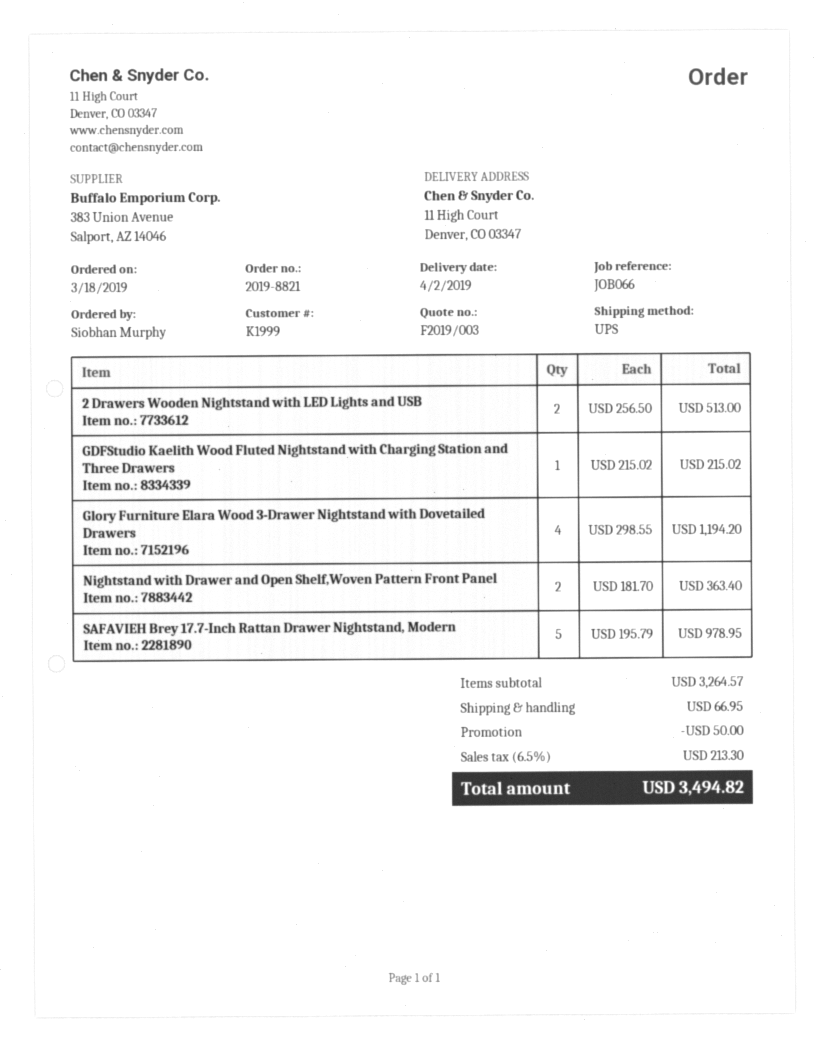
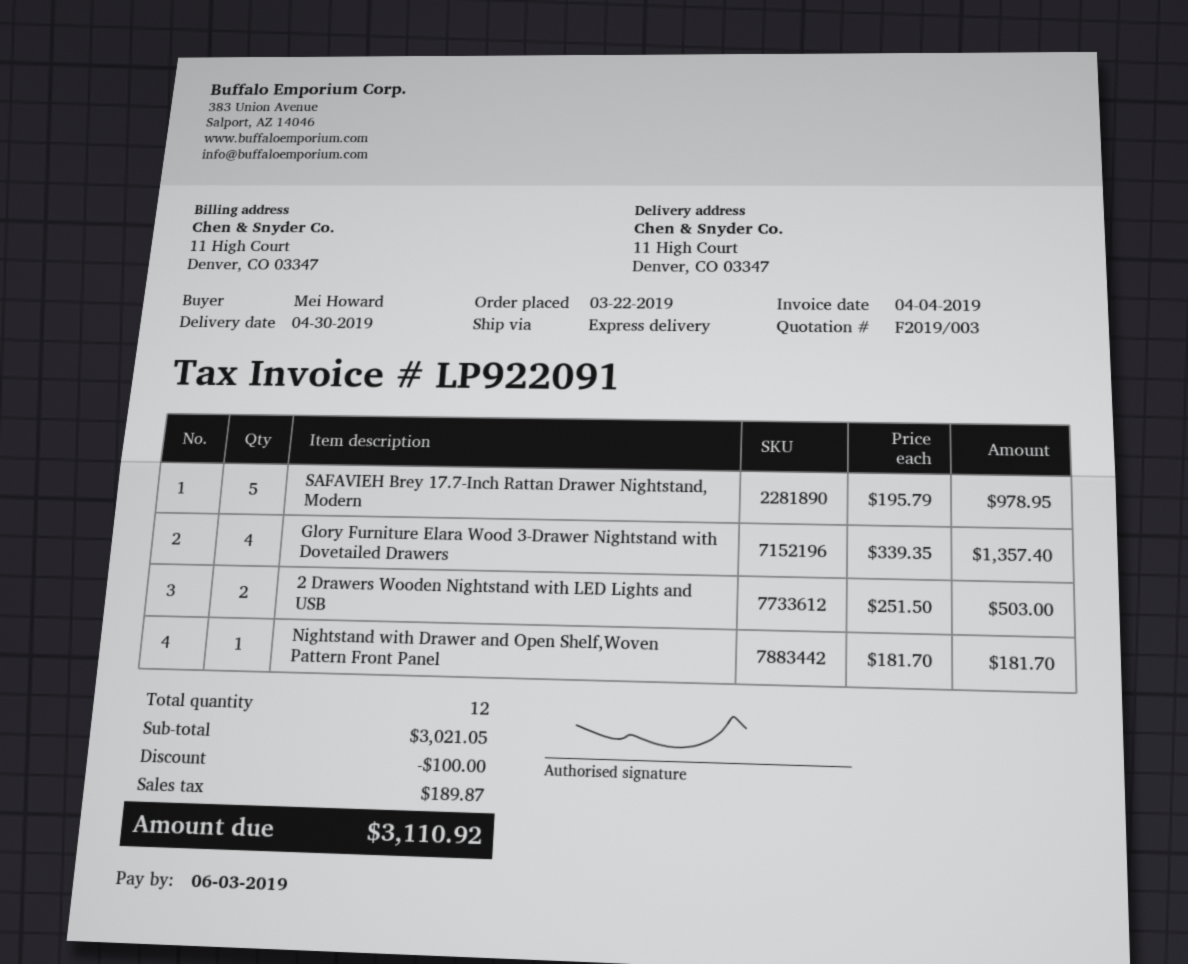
order date: 2019-03-18 -> 2019-03-22
delivery date: 2019-04-02 -> 2019-04-30
ordered by: Siobhan Murphy -> Mei Howard
shipping method: UPS -> express
2 Drawers Wooden Nightstand with LED Lights and USB: 2 x 256.50 = 513.00 -> 2 x 251.50 = 503.00
GDFStudio Kaelith Wood Fluted Nightstand with Charging Station and Three Drawers: 1 x 215.02 = 215.02 -> none
Glory Furniture Elara Wood 3-Drawer Nightstand with Dovetailed Drawers: 4 x 298.55 = 1194.20 -> 4 x 339.35 = 1357.40
Nightstand with Drawer and Open Shelf,Woven Pattern Front Panel: 2 x 181.70 = 363.40 -> 1 x 181.70 = 181.70
subtotal: 3264.57 -> 3021.05
discount: 50.00 -> 100.00
shipping: 66.95 -> none
tax: 213.30 -> 189.87
total: 3494.82 -> 3110.92

